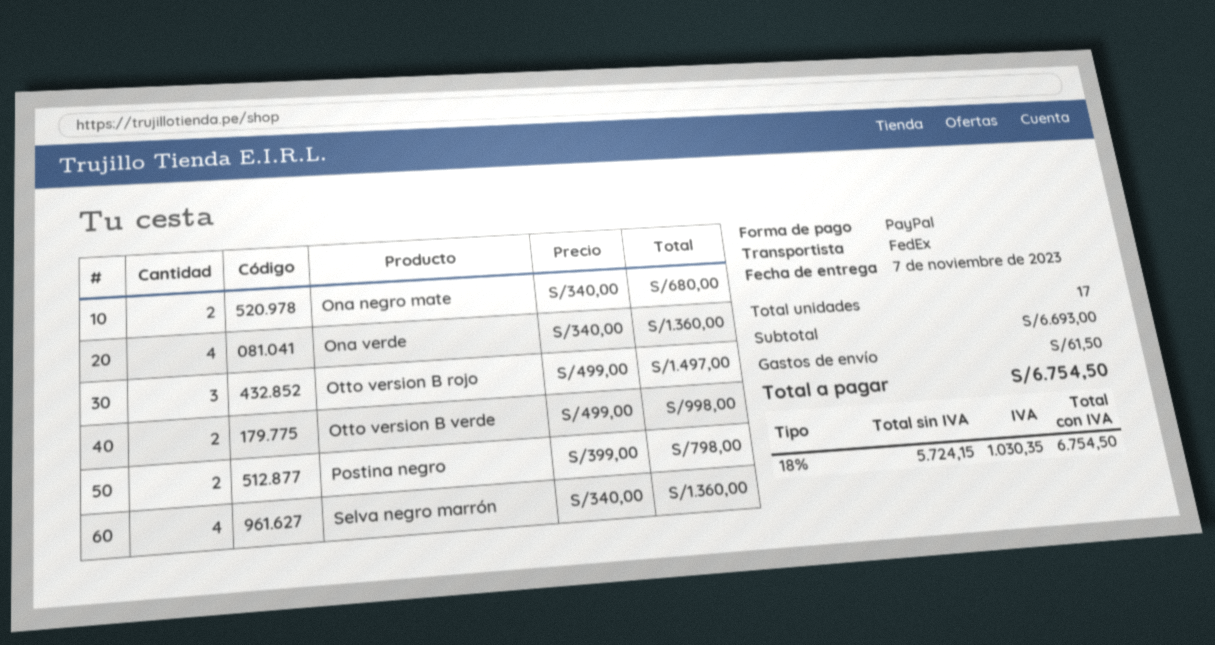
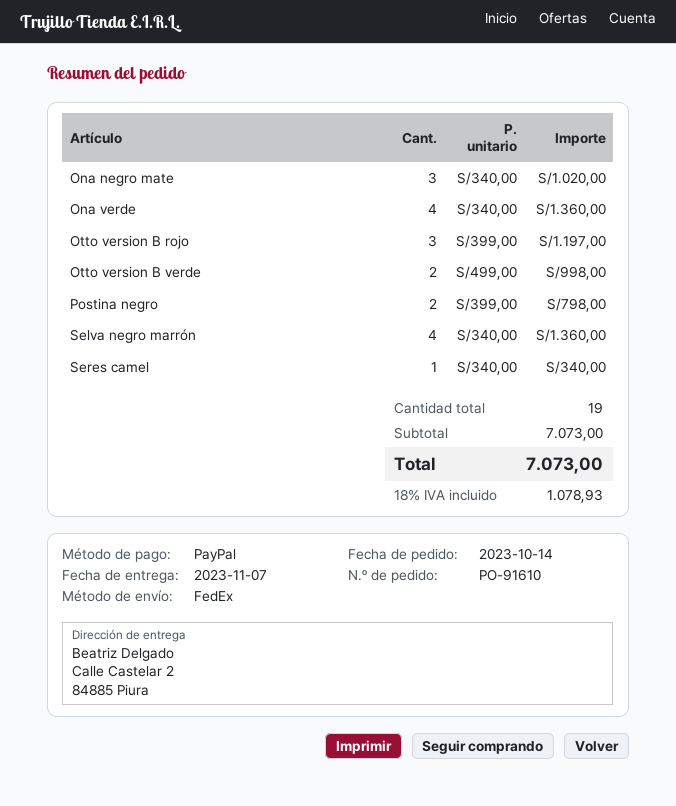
Ona negro mate: 2 x 340.00 = 680.00 -> 3 x 340.00 = 1020.00
Otto version B rojo: 3 x 499.00 = 1497.00 -> 3 x 399.00 = 1197.00
Seres camel: none -> 1 x 340.00 = 340.00
total quantity: 17 -> 19
subtotal: 6693.00 -> 7073.00
shipping: 61.50 -> none
tax: 18% = 1030.35 -> 18% = 1078.93
total: 6754.50 -> 7073.00

